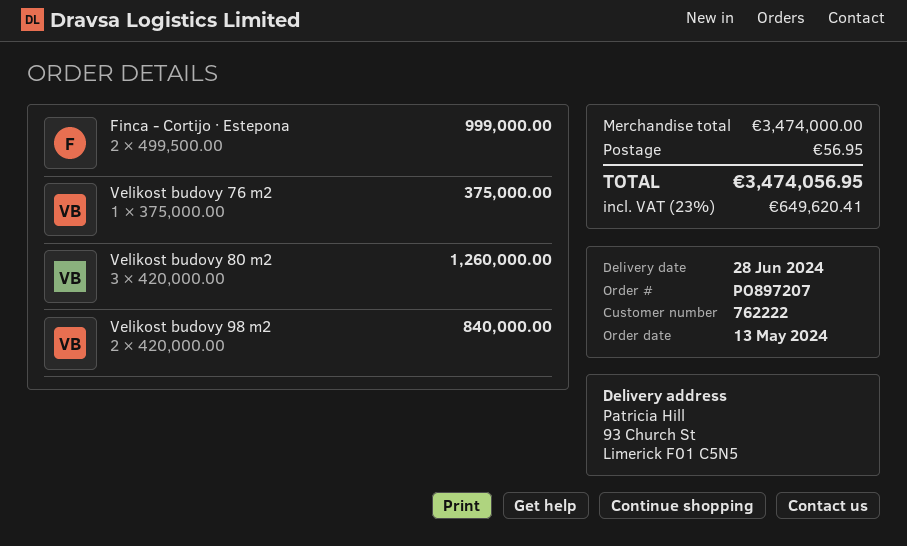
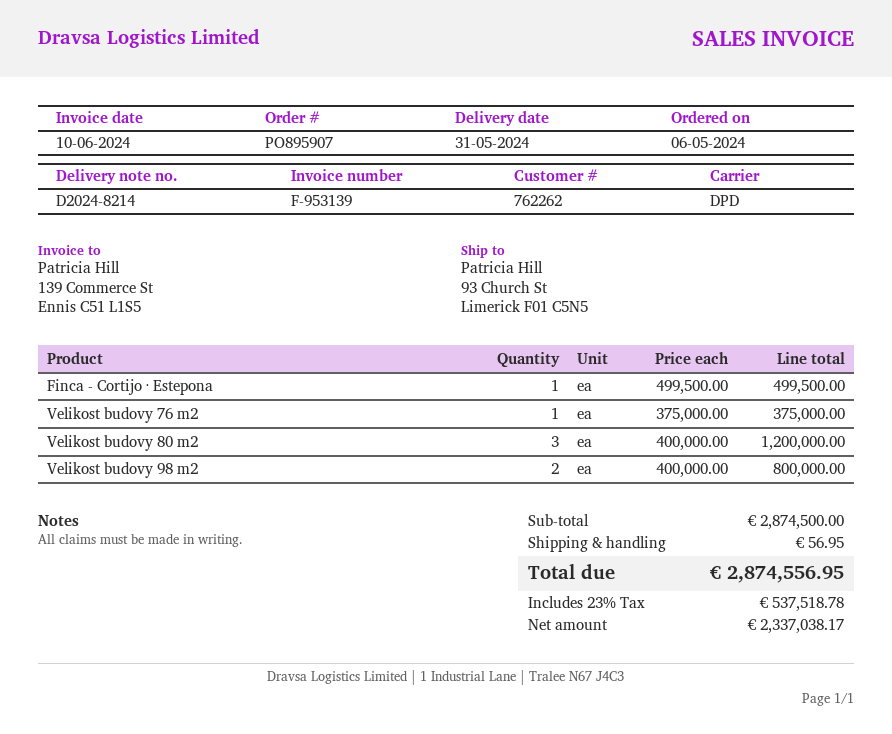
order number: PO897207 -> PO895907
order date: 2024-05-13 -> 2024-05-06
delivery date: 2024-06-28 -> 2024-05-31
customer number: 762222 -> 762262
Finca - Cortijo · Estepona: 2 x 499500.00 = 999000.00 -> 1 x 499500.00 = 499500.00
Velikost budovy 80 m2: 3 x 420000.00 = 1260000.00 -> 3 x 400000.00 = 1200000.00
Velikost budovy 98 m2: 2 x 420000.00 = 840000.00 -> 2 x 400000.00 = 800000.00
subtotal: 3474000.00 -> 2874500.00
tax: 23% = 649620.41 -> 23% = 537518.78
total: 3474056.95 -> 2874556.95

